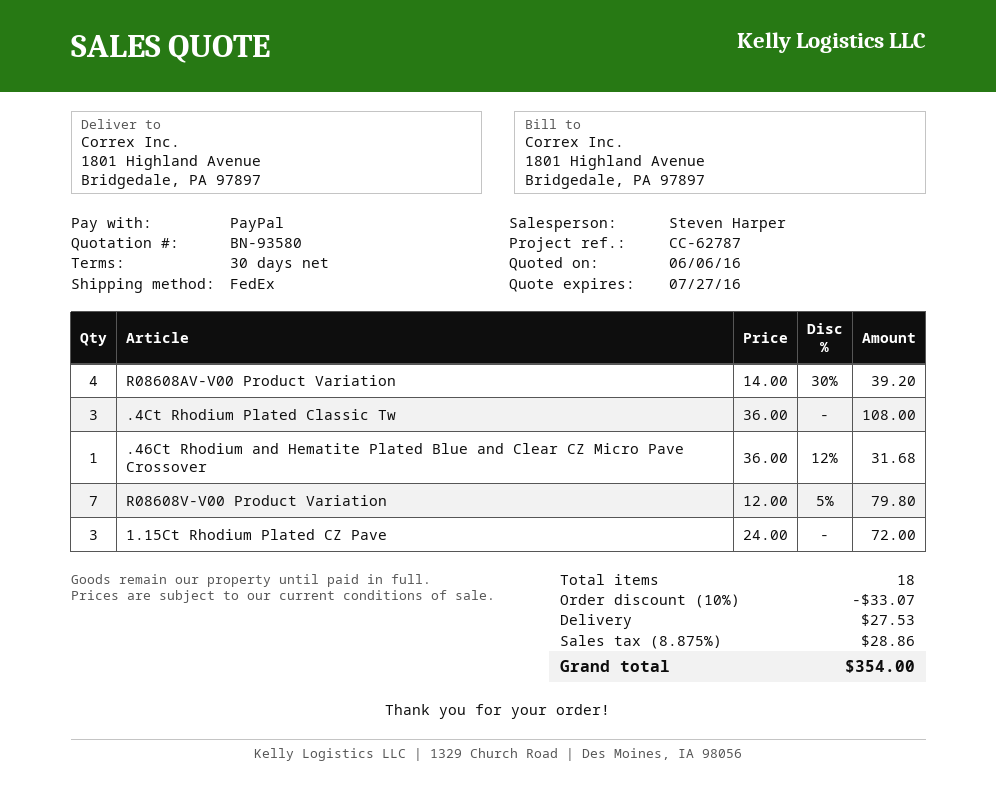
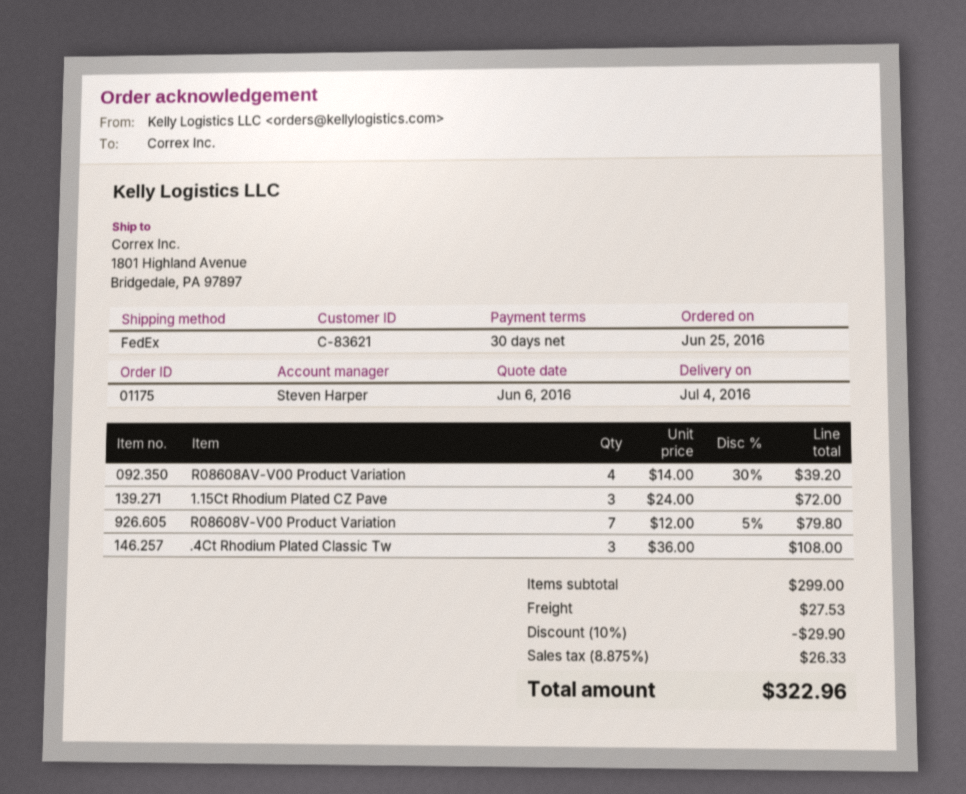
.46Ct Rhodium and Hematite Plated Blue and Clear CZ Micro Pave Crossover: 1 x 36.00 - 12% = 31.68 -> none
discount: 10% = 33.07 -> 10% = 29.90
tax: 8.875% = 28.86 -> 8.875% = 26.33
total: 354.00 -> 322.96

